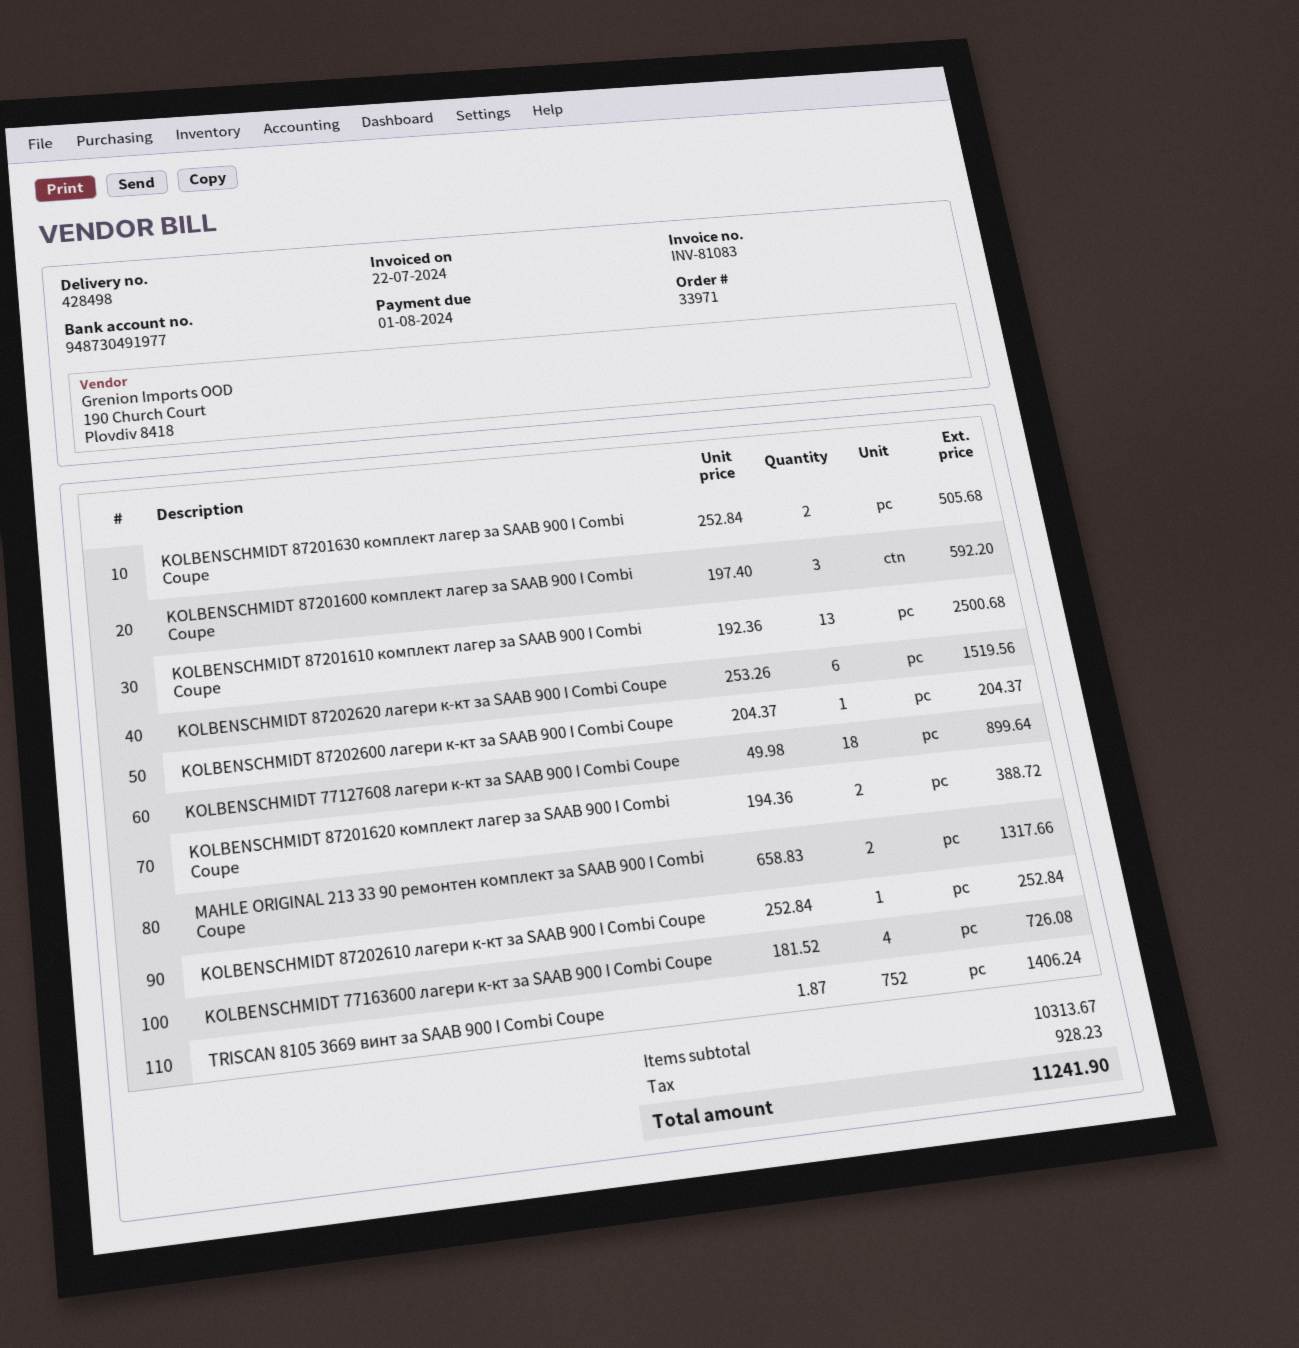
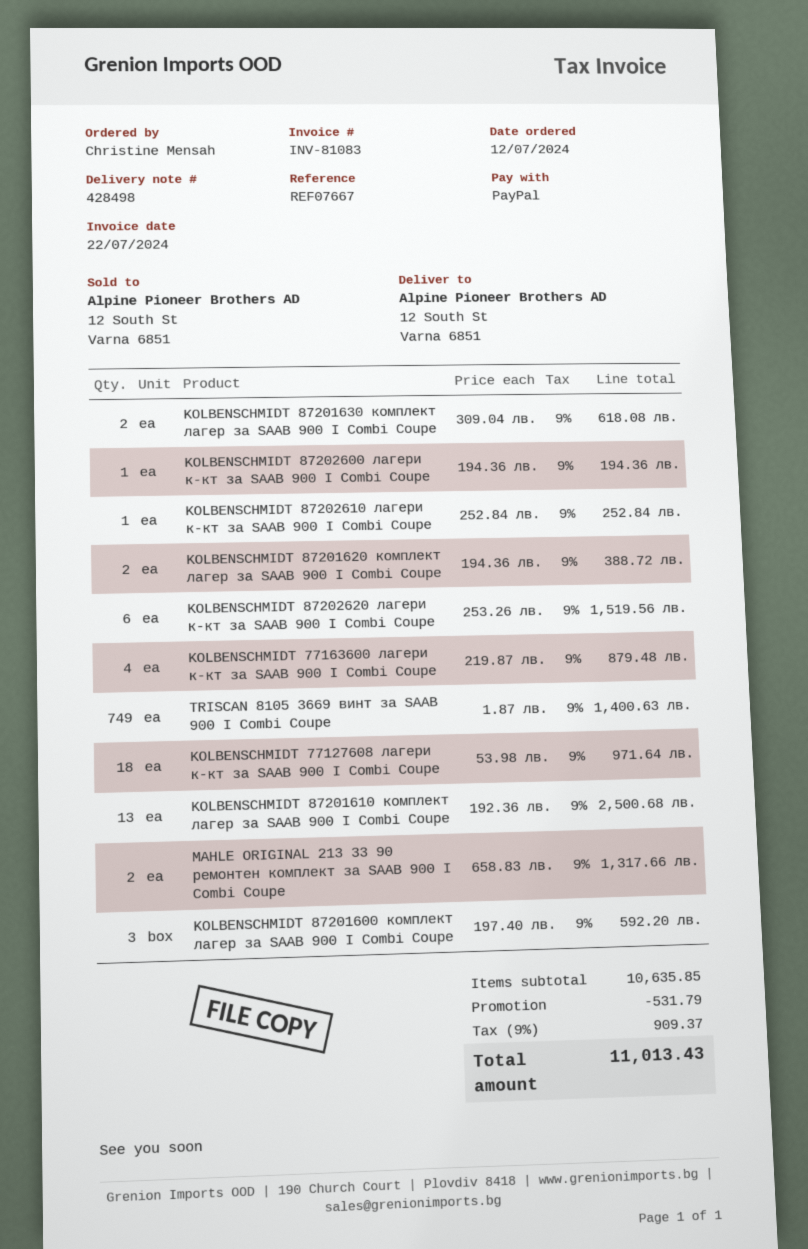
KOLBENSCHMIDT 87201630 комплект лагер за SAAB 900 I Combi Coupe: 2 x 252.84 = 505.68 -> 2 x 309.04 = 618.08
KOLBENSCHMIDT 87202600 лагери к-кт за SAAB 900 I Combi Coupe: 1 x 204.37 = 204.37 -> 1 x 194.36 = 194.36
KOLBENSCHMIDT 77127608 лагери к-кт за SAAB 900 I Combi Coupe: 18 x 49.98 = 899.64 -> 18 x 53.98 = 971.64
KOLBENSCHMIDT 77163600 лагери к-кт за SAAB 900 I Combi Coupe: 4 x 181.52 = 726.08 -> 4 x 219.87 = 879.48
TRISCAN 8105 3669 винт за SAAB 900 I Combi Coupe: 752 x 1.87 = 1406.24 -> 749 x 1.87 = 1400.63
subtotal: 10313.67 -> 10635.85
discount: none -> 531.79
tax: 928.23 -> 909.37
total: 11241.90 -> 11013.43

